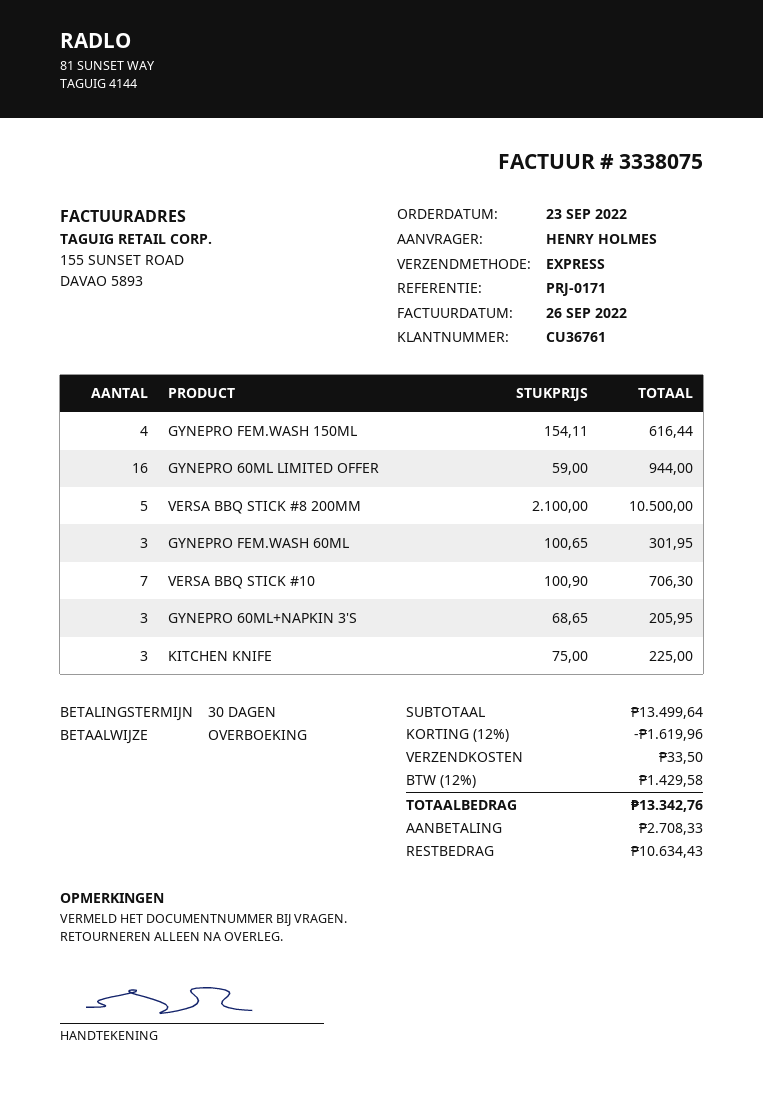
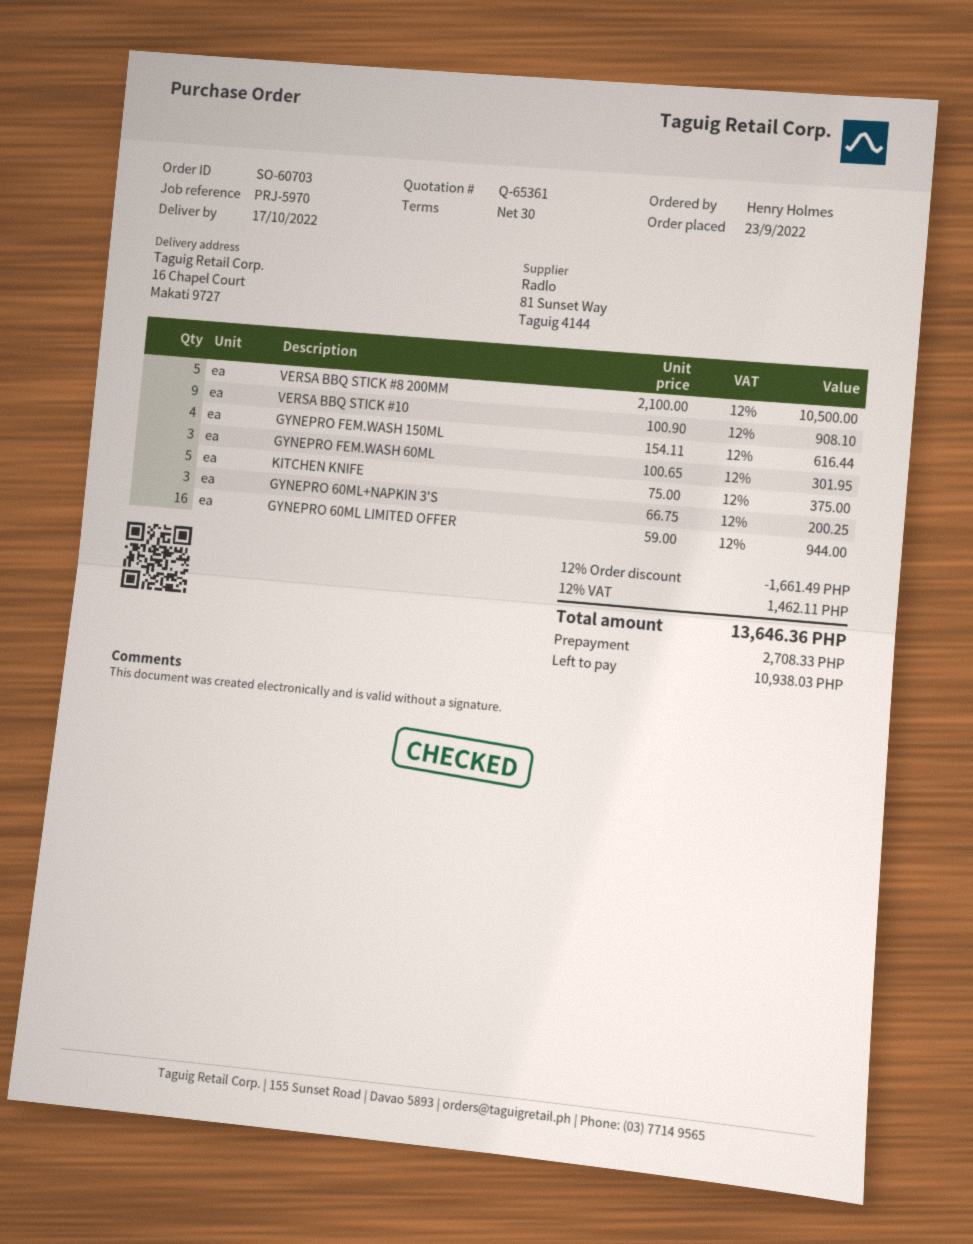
reference: PRJ-0171 -> PRJ-5970
VERSA BBQ STICK #10: 7 x 100.90 = 706.30 -> 9 x 100.90 = 908.10
GYNEPRO 60ML+NAPKIN 3'S: 3 x 68.65 = 205.95 -> 3 x 66.75 = 200.25
KITCHEN KNIFE: 3 x 75.00 = 225.00 -> 5 x 75.00 = 375.00
discount: 12% = 1619.96 -> 12% = 1661.49
shipping: 33.50 -> none
tax: 12% = 1429.58 -> 12% = 1462.11
total: 13342.76 -> 13646.36
balance: 10634.43 -> 10938.03

